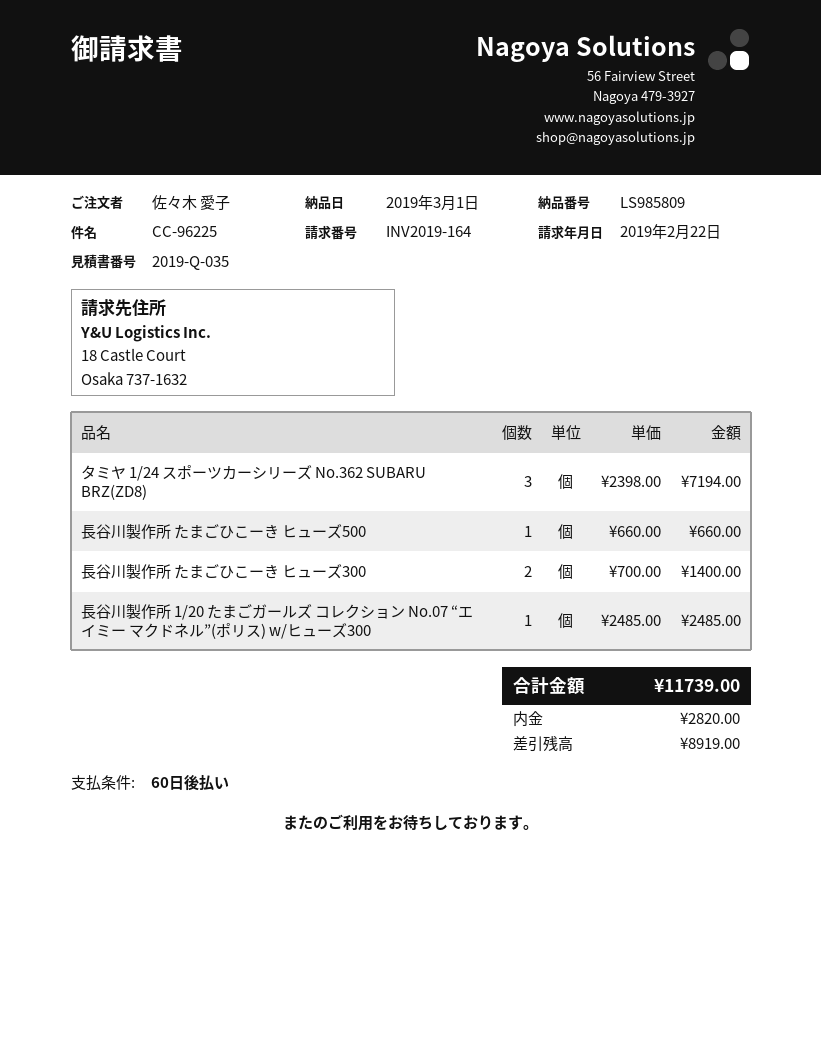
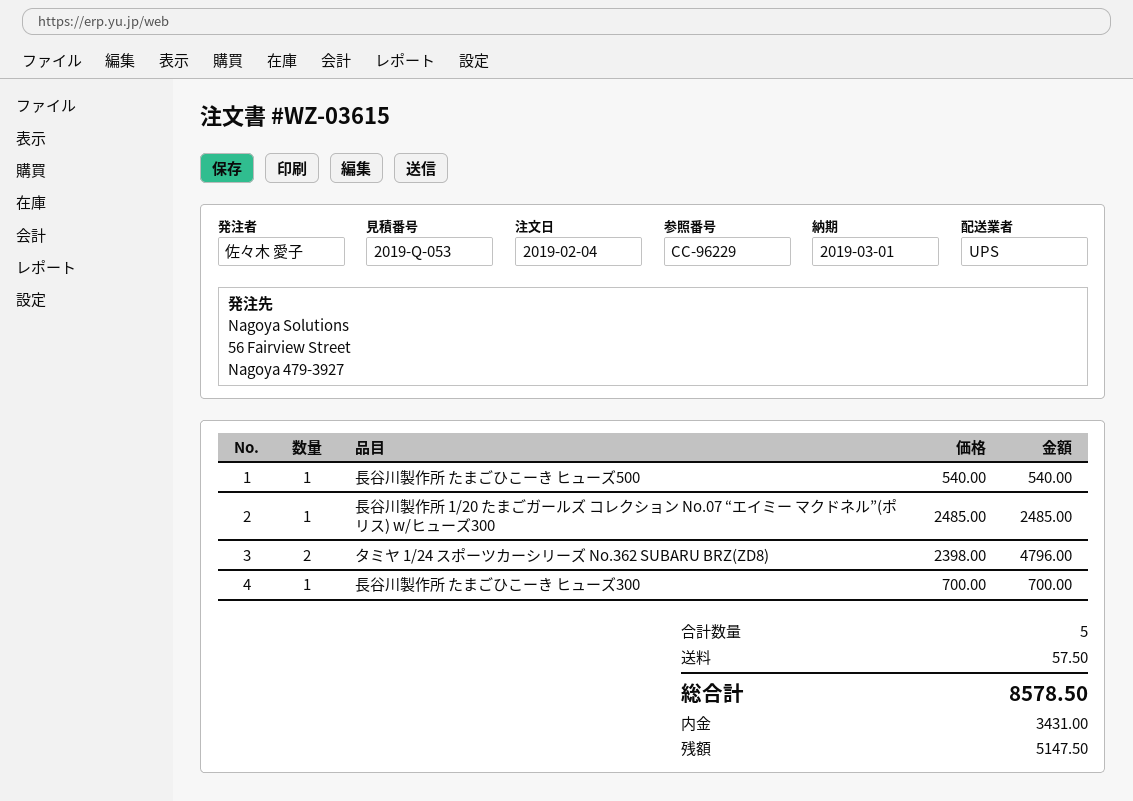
quote number: 2019-Q-035 -> 2019-Q-053
reference: CC-96225 -> CC-96229
タミヤ 1/24 スポーツカーシリーズ No.362 SUBARU BRZ(ZD8): 3 x 2398.00 = 7194.00 -> 2 x 2398.00 = 4796.00
長谷川製作所 たまごひこーき ヒューズ500: 1 x 660.00 = 660.00 -> 1 x 540.00 = 540.00
長谷川製作所 たまごひこーき ヒューズ300: 2 x 700.00 = 1400.00 -> 1 x 700.00 = 700.00
shipping: none -> 57.50
total: 11739.00 -> 8578.50
deposit: 2820.00 -> 3431.00
balance: 8919.00 -> 5147.50

